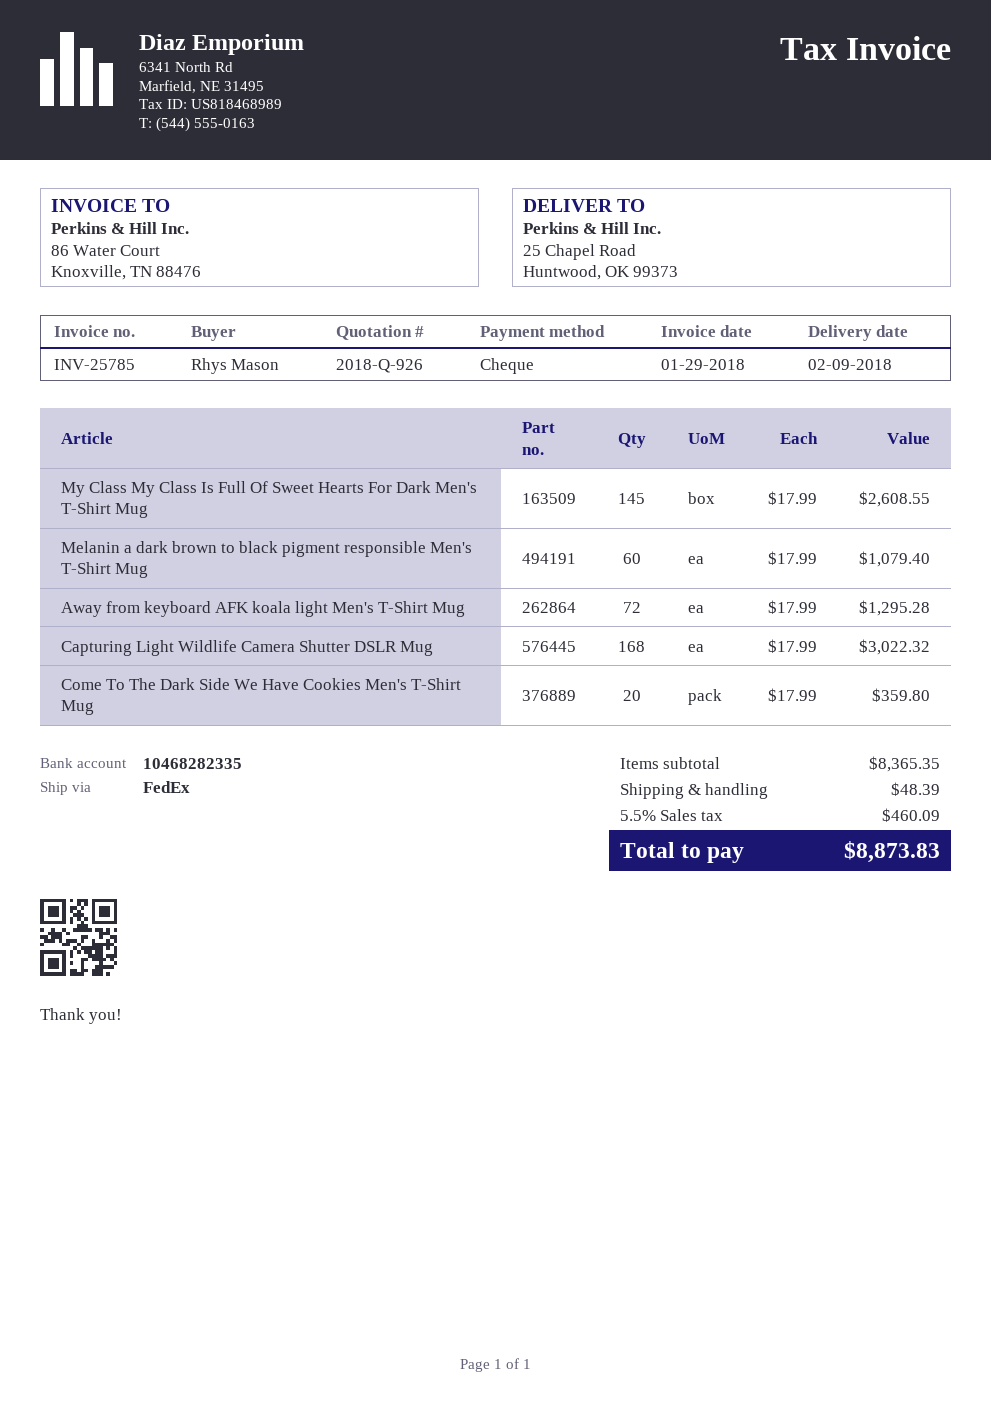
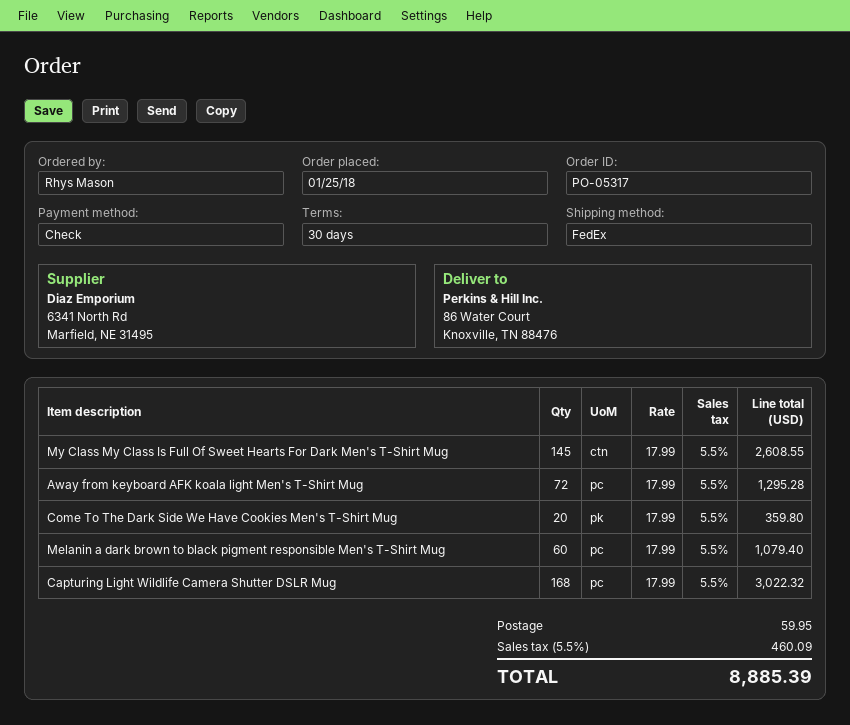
ship to: 25 Chapel Road, Huntwood, OK 99373 -> 86 Water Court, Knoxville, TN 88476
shipping: 48.39 -> 59.95
total: 8873.83 -> 8885.39

